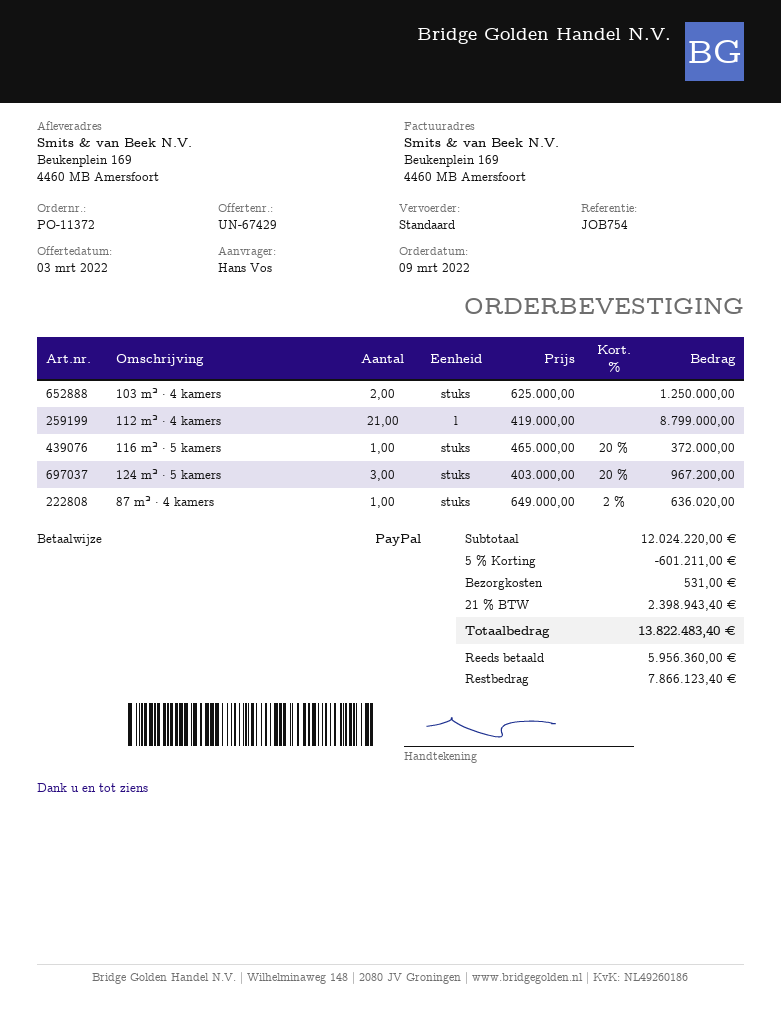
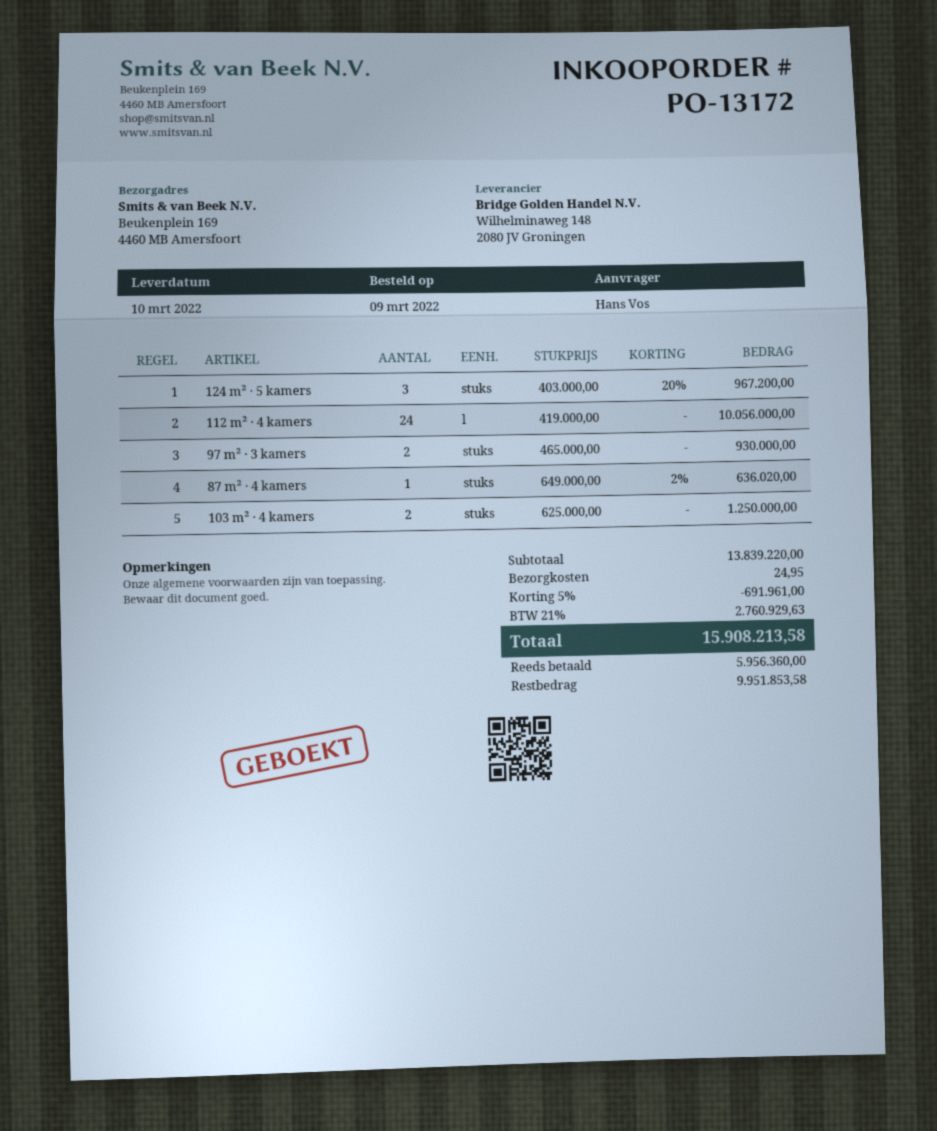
order number: PO-11372 -> PO-13172
112 m² · 4 kamers: 21 x 419000.00 = 8799000.00 -> 24 x 419000.00 = 10056000.00
116 m² · 5 kamers: 1 x 465000.00 - 20% = 372000.00 -> none
97 m² · 3 kamers: none -> 2 x 465000.00 = 930000.00
subtotal: 12024220.00 -> 13839220.00
discount: 5% = 601211.00 -> 5% = 691961.00
shipping: 531.00 -> 24.95
tax: 21% = 2398943.40 -> 21% = 2760929.63
total: 13822483.40 -> 15908213.58
balance: 7866123.40 -> 9951853.58

